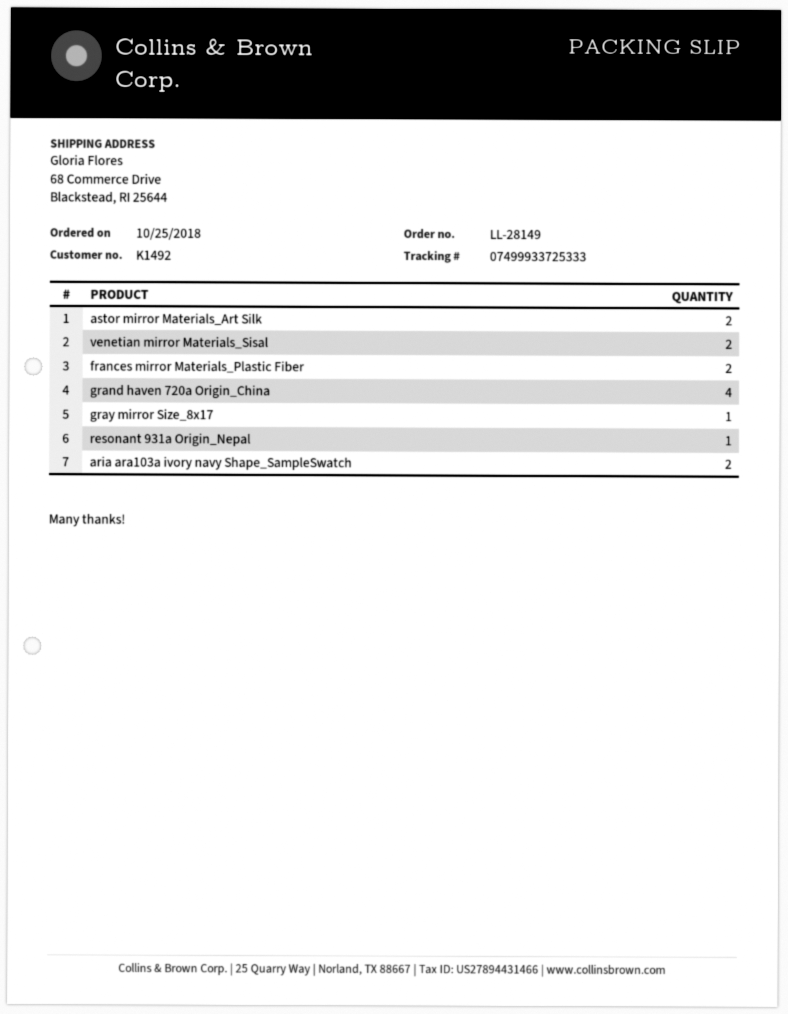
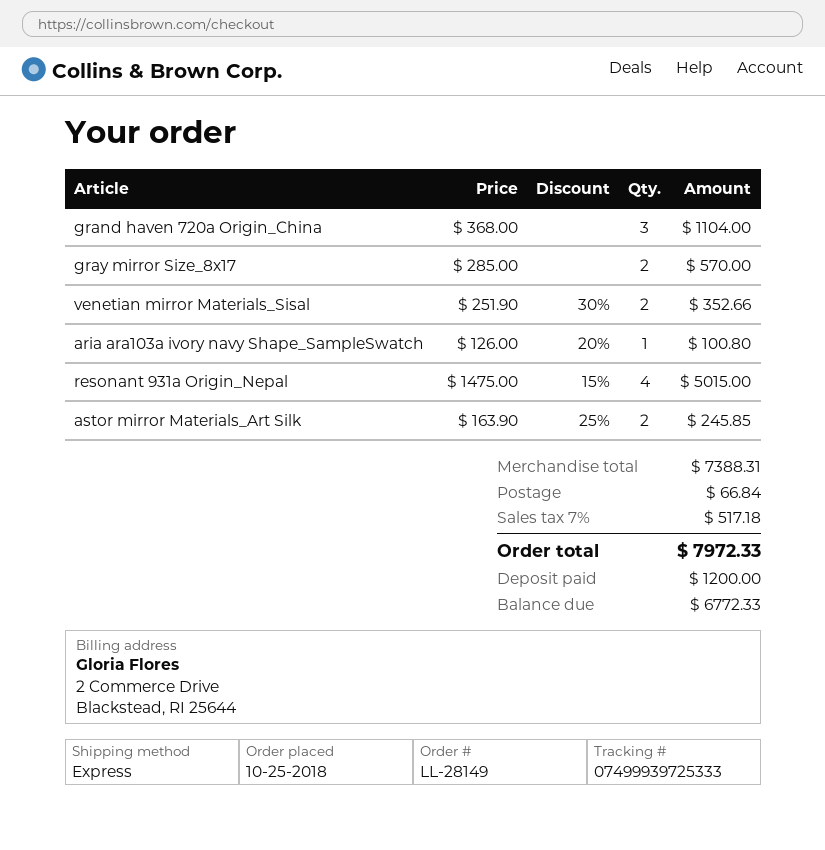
tracking number: 07499933725333 -> 07499939725333
frances mirror Materials_Plastic Fiber: 2 -> none
grand haven 720a Origin_China: 4 -> 3
gray mirror Size_8x17: 1 -> 2
resonant 931a Origin_Nepal: 1 -> 4
aria ara103a ivory navy Shape_SampleSwatch: 2 -> 1

